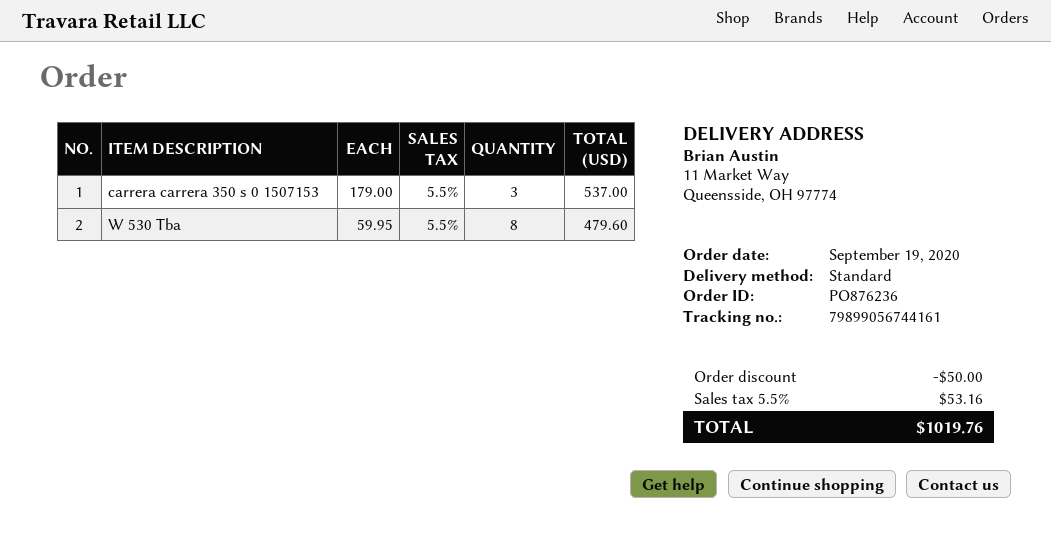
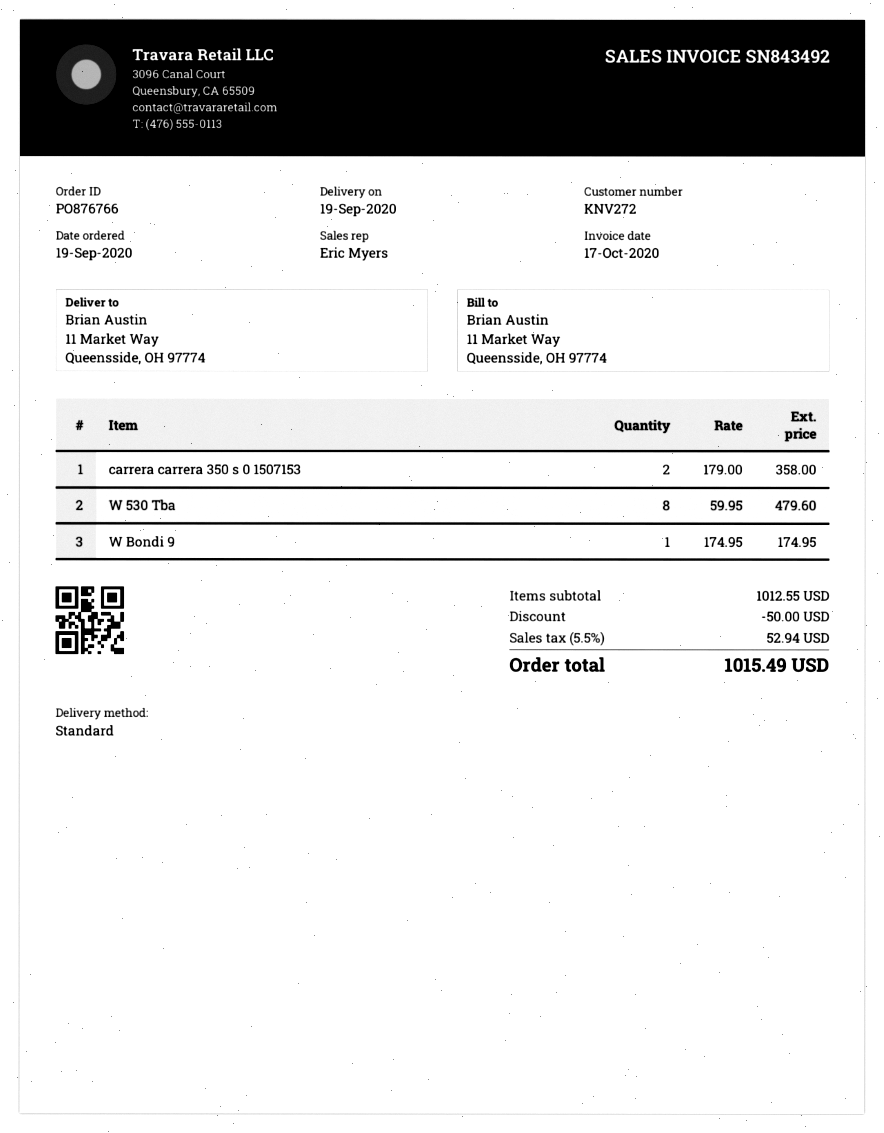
order number: PO876236 -> PO876766
carrera carrera 350 s 0 1507153: 3 x 179.00 = 537.00 -> 2 x 179.00 = 358.00
W Bondi 9: none -> 1 x 174.95 = 174.95
tax: 5.5% = 53.16 -> 5.5% = 52.94
total: 1019.76 -> 1015.49

